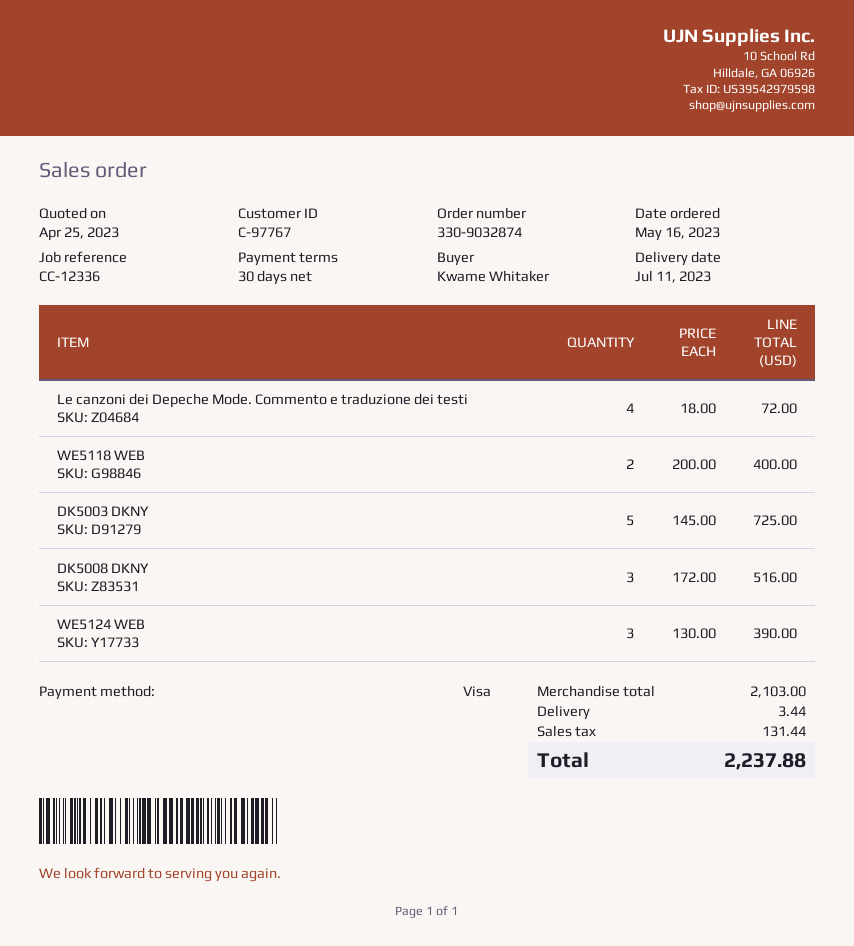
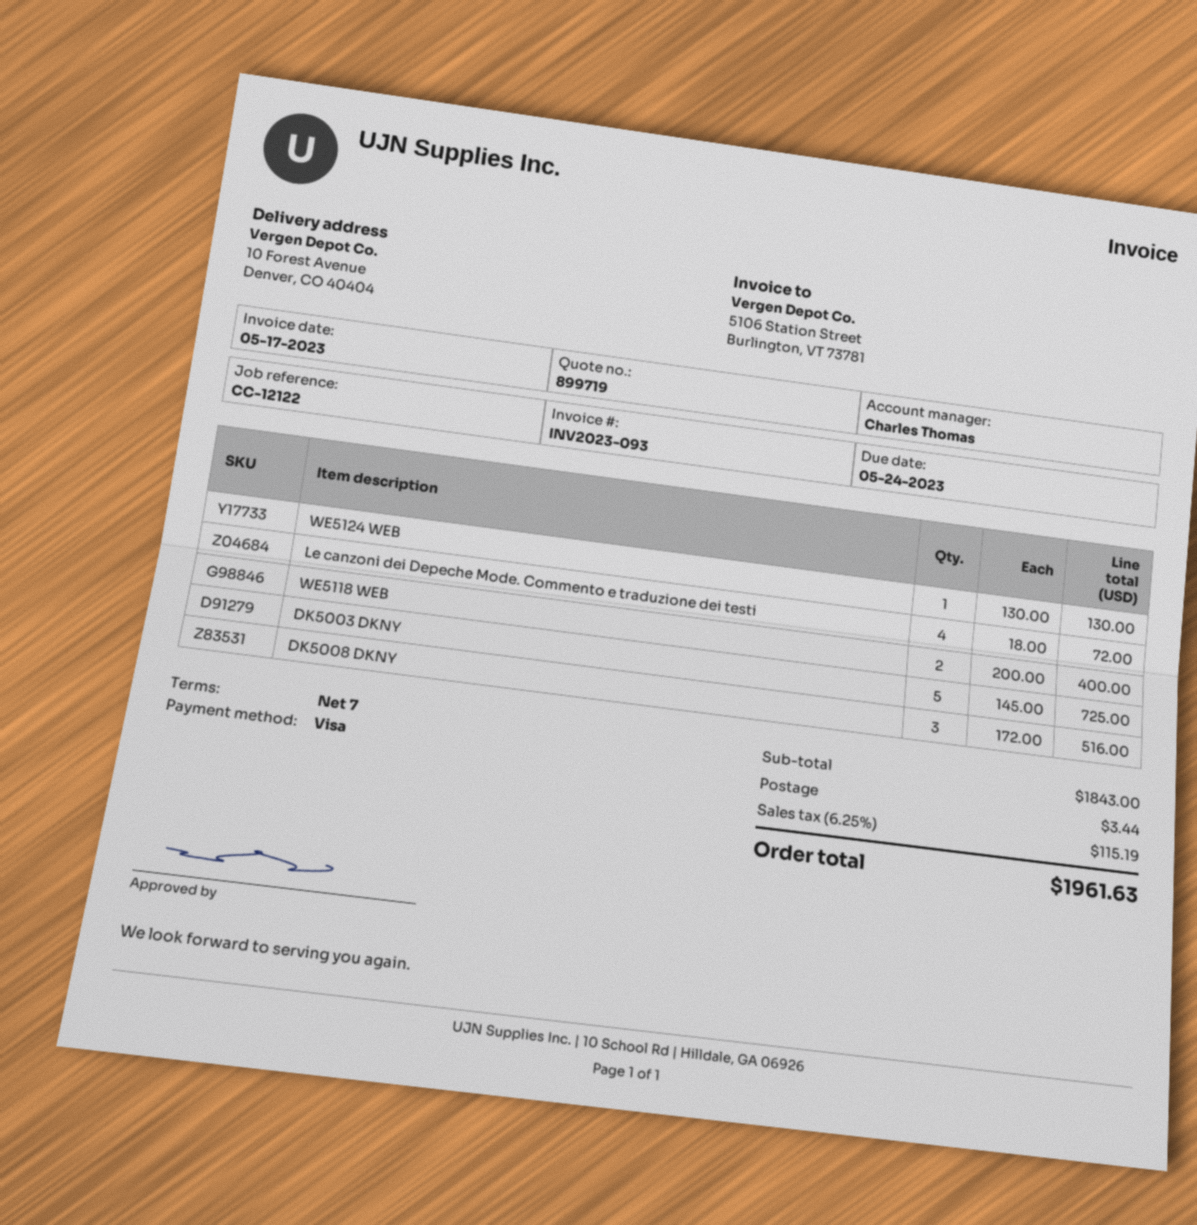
payment terms: 30 days -> 7 days
reference: CC-12336 -> CC-12122
WE5124 WEB: 3 x 130.00 = 390.00 -> 1 x 130.00 = 130.00
subtotal: 2103.00 -> 1843.00
tax: 131.44 -> 115.19
total: 2237.88 -> 1961.63

